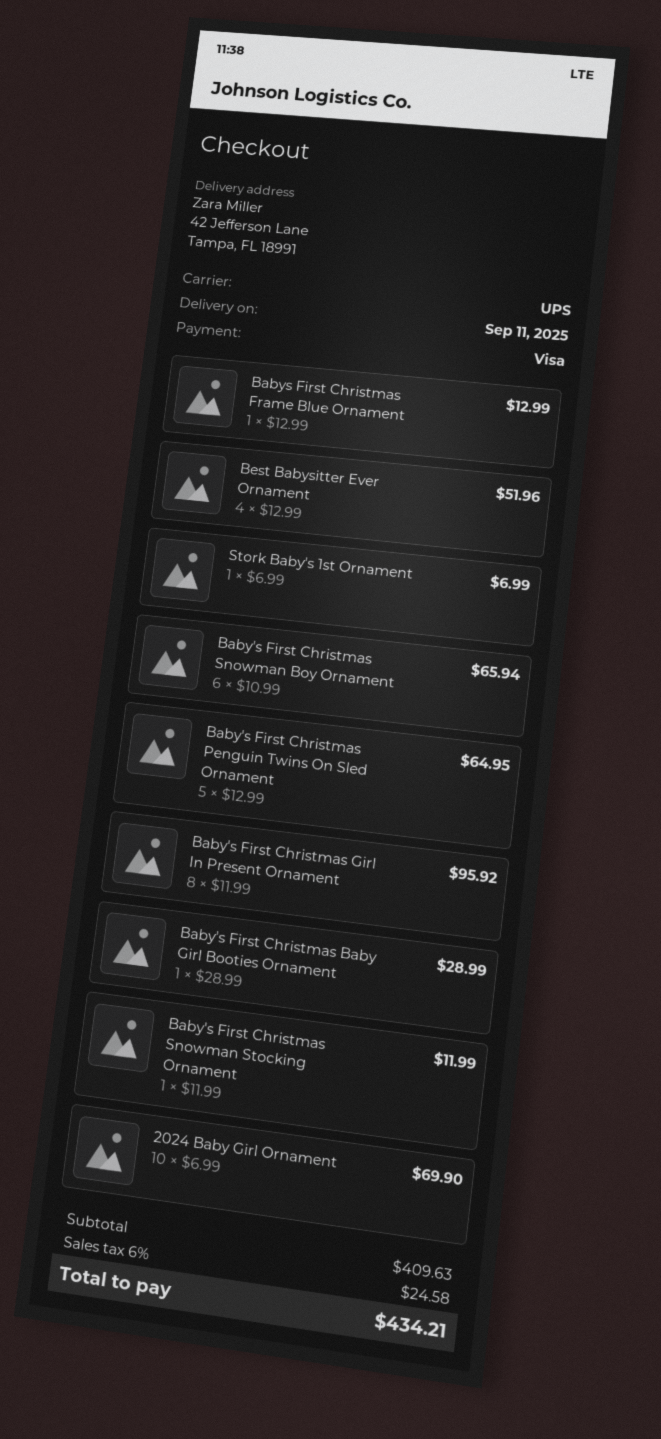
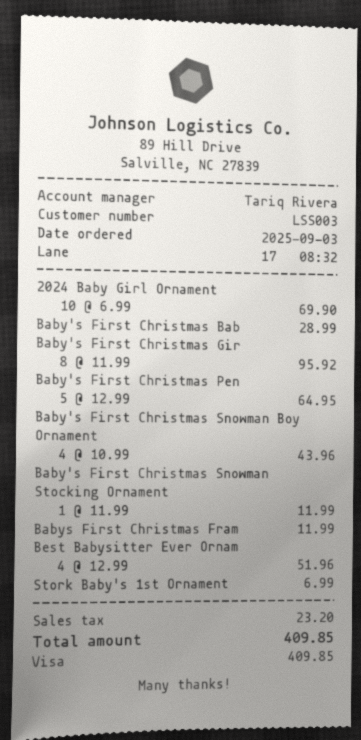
Babys First Christmas Frame Blue Ornament: 1 x 12.99 = 12.99 -> 1 x 11.99 = 11.99
Baby's First Christmas Snowman Boy Ornament: 6 x 10.99 = 65.94 -> 4 x 10.99 = 43.96
tax: 24.58 -> 23.20
total: 434.21 -> 409.85

